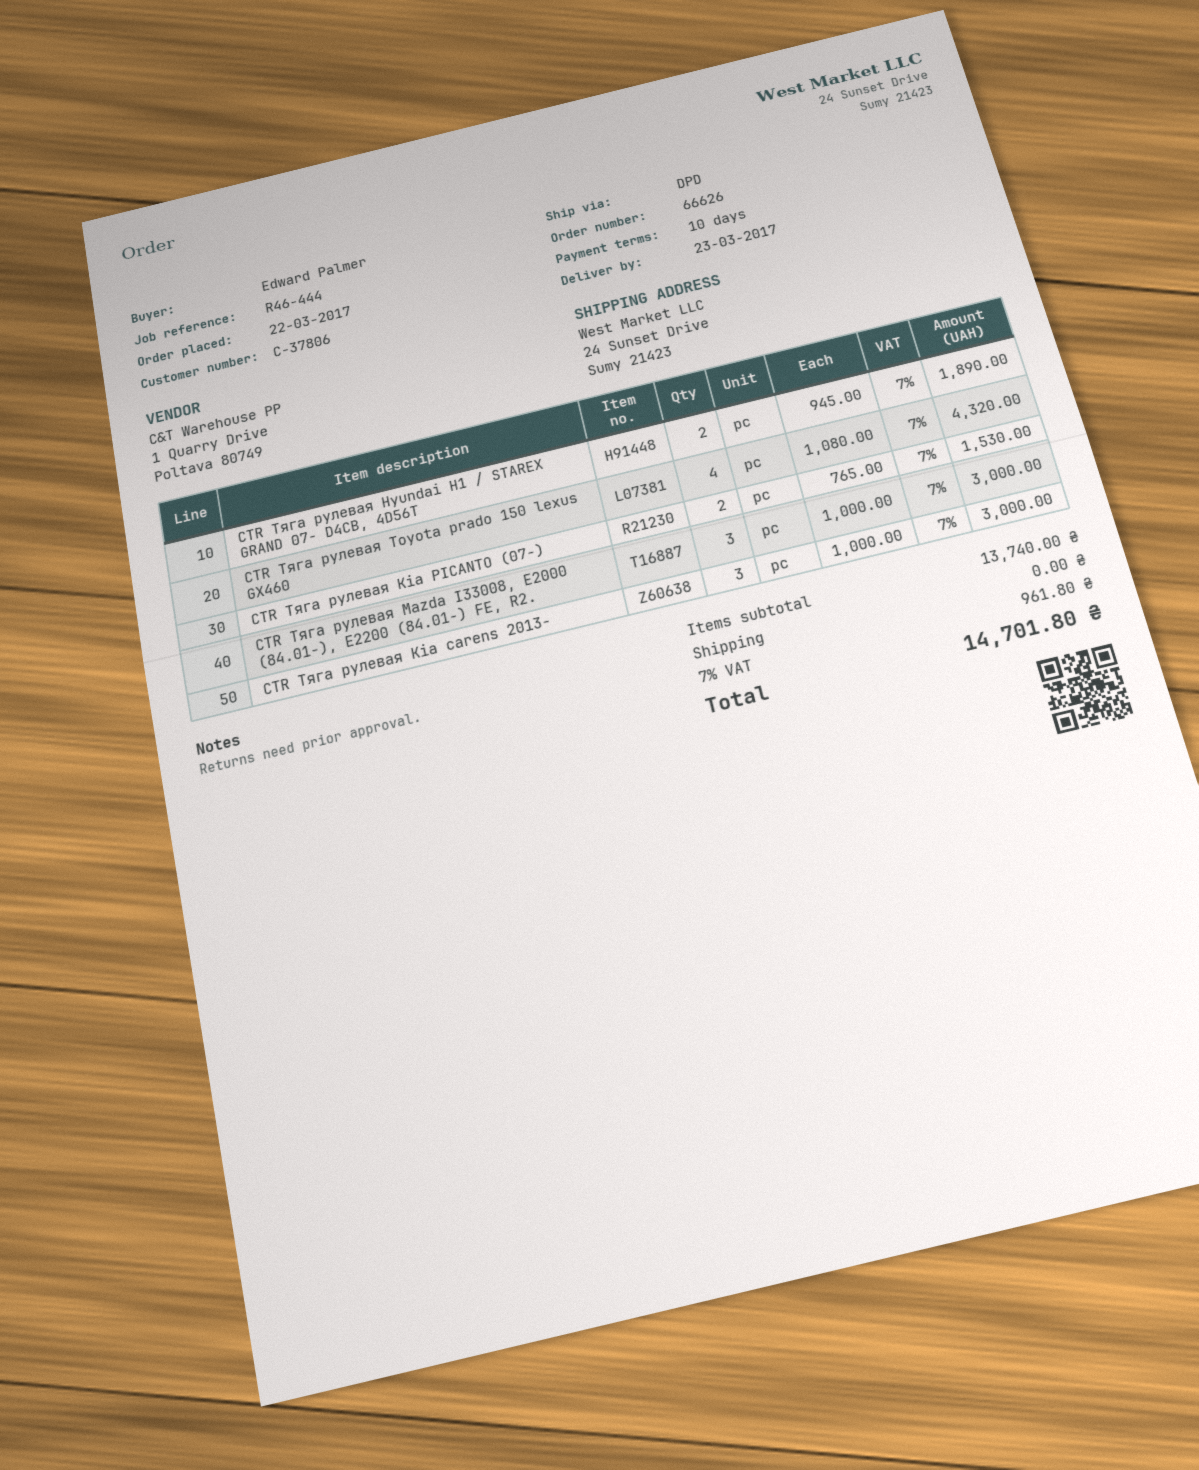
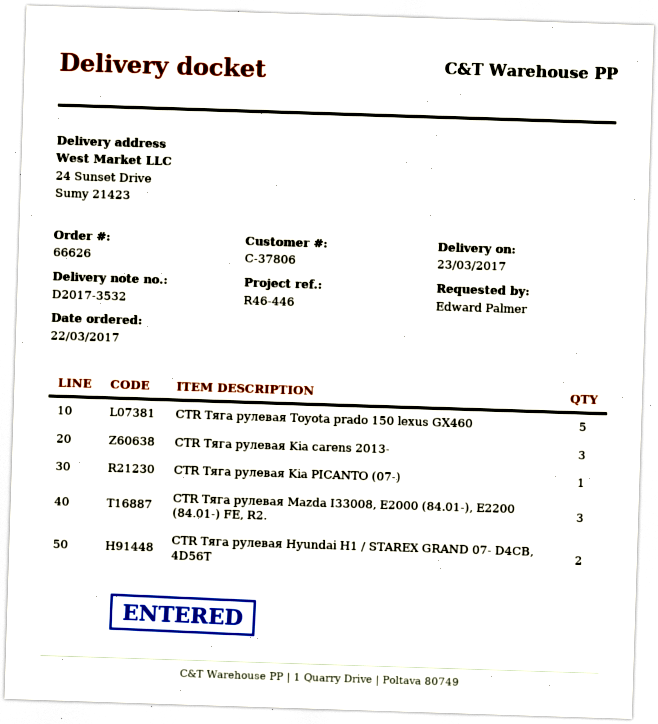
reference: R46-444 -> R46-446
CTR Тяга рулевая Toyota prado 150 lexus GX460: 4 -> 5
CTR Тяга рулевая Kia PICANTO (07-): 2 -> 1

